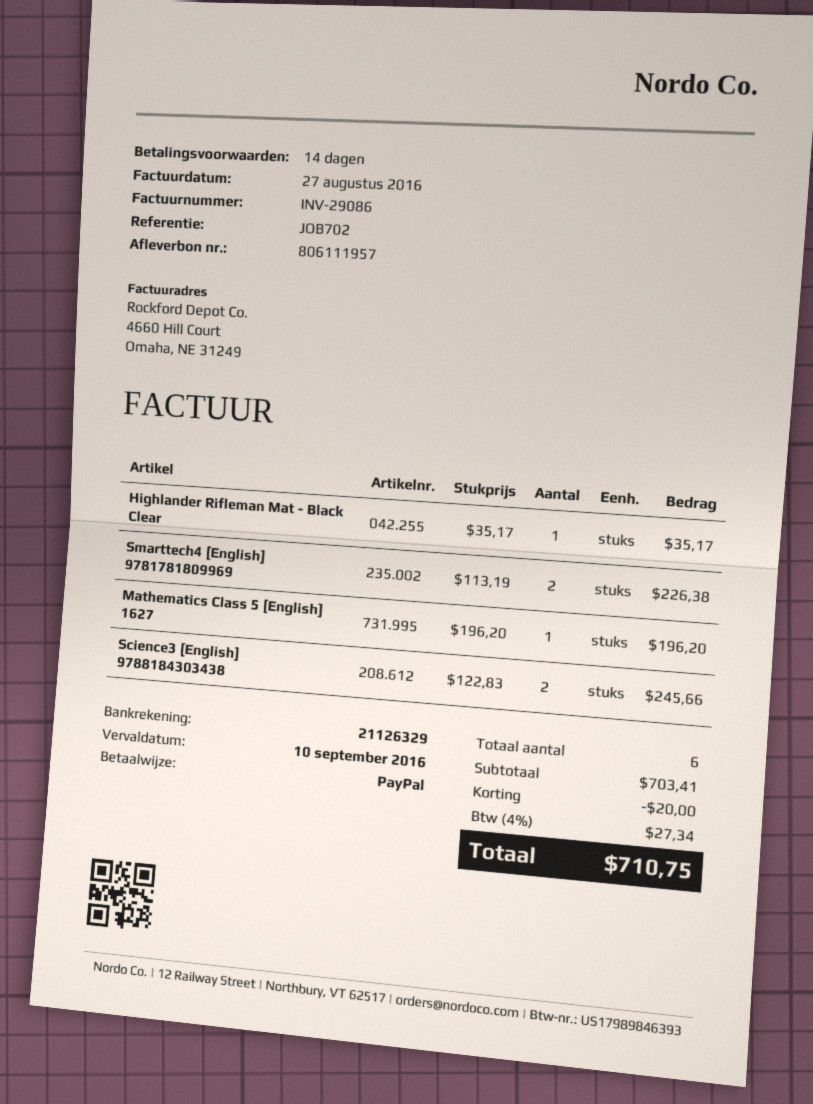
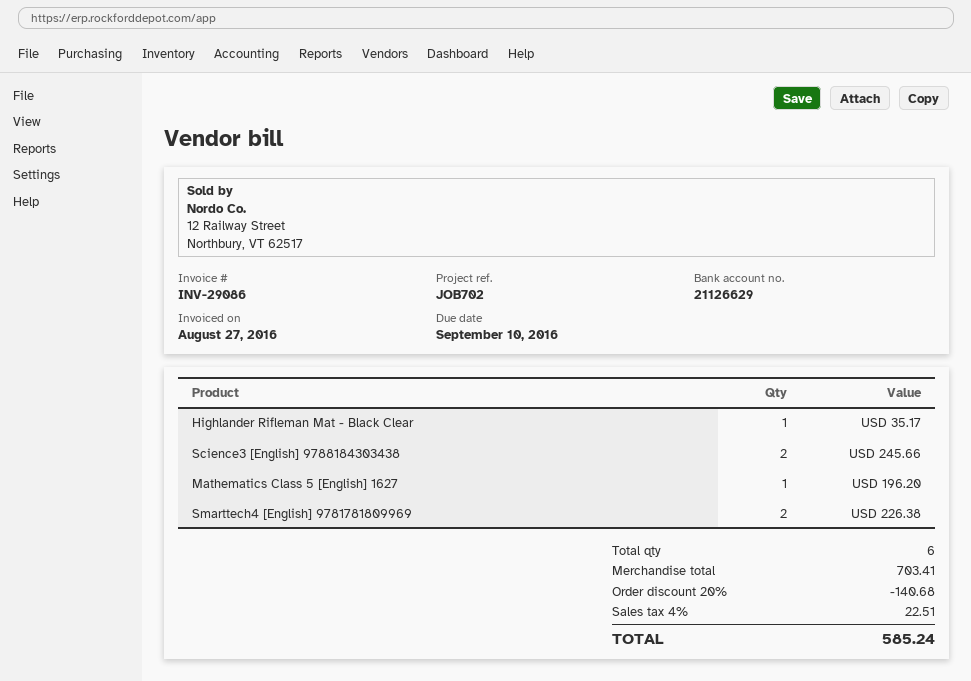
bank account: 21126329 -> 21126629
discount: 20.00 -> 140.68
tax: 4% = 27.34 -> 4% = 22.51
total: 710.75 -> 585.24

